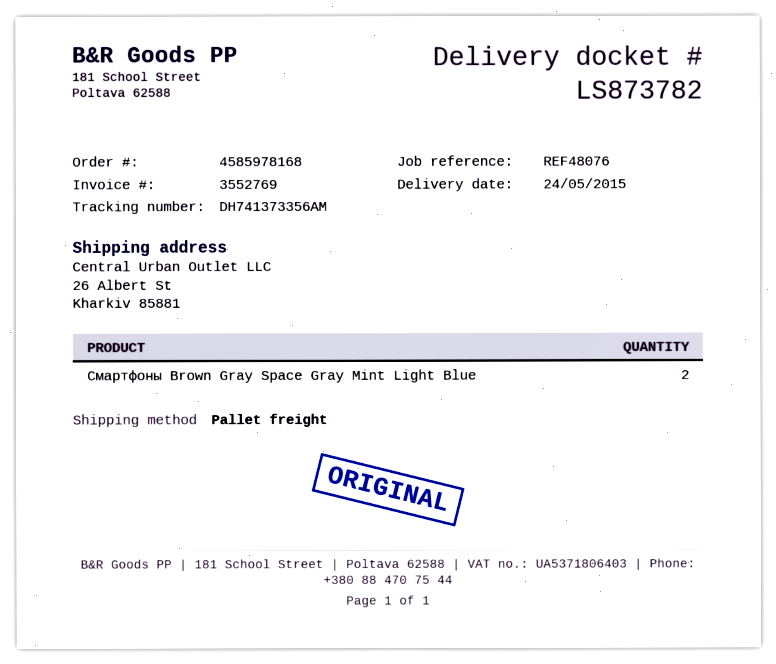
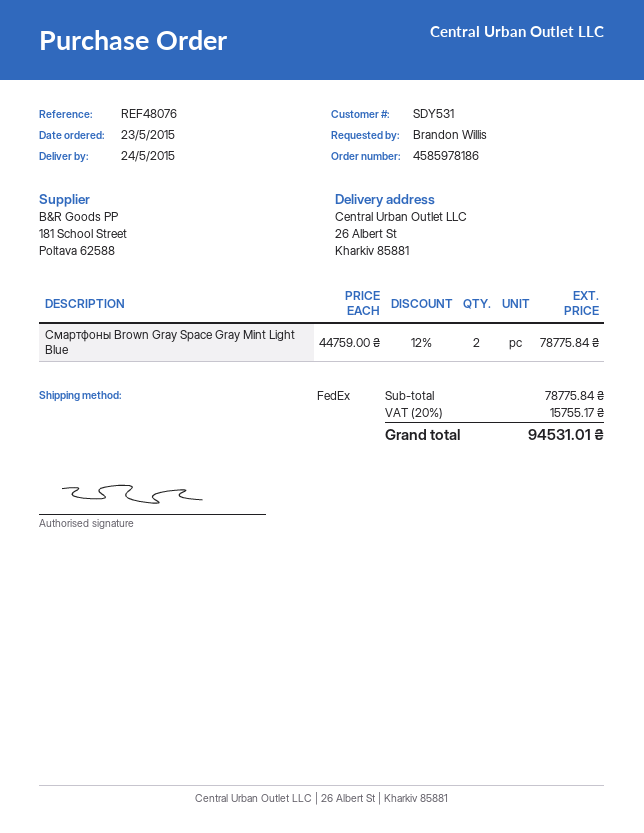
order number: 4585978168 -> 4585978186
shipping method: pallet freight -> FedEx

